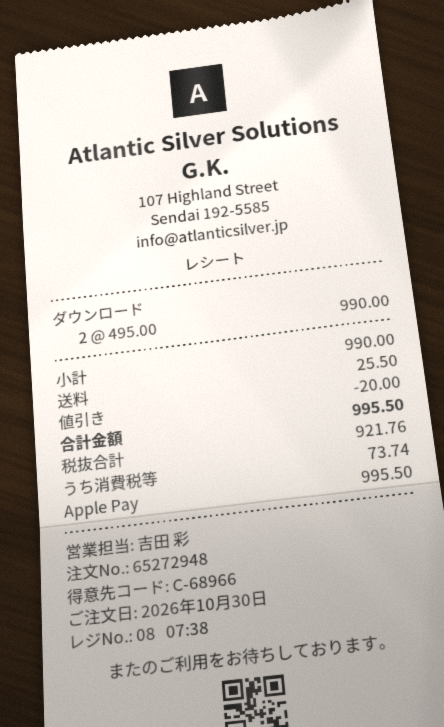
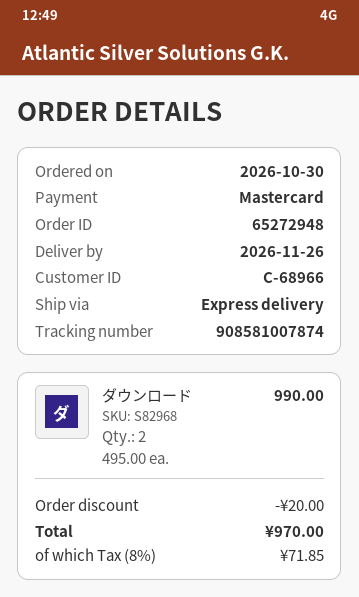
payment method: Apple Pay -> Mastercard
shipping: 25.50 -> none
tax: 73.74 -> 71.85
total: 995.50 -> 970.00

